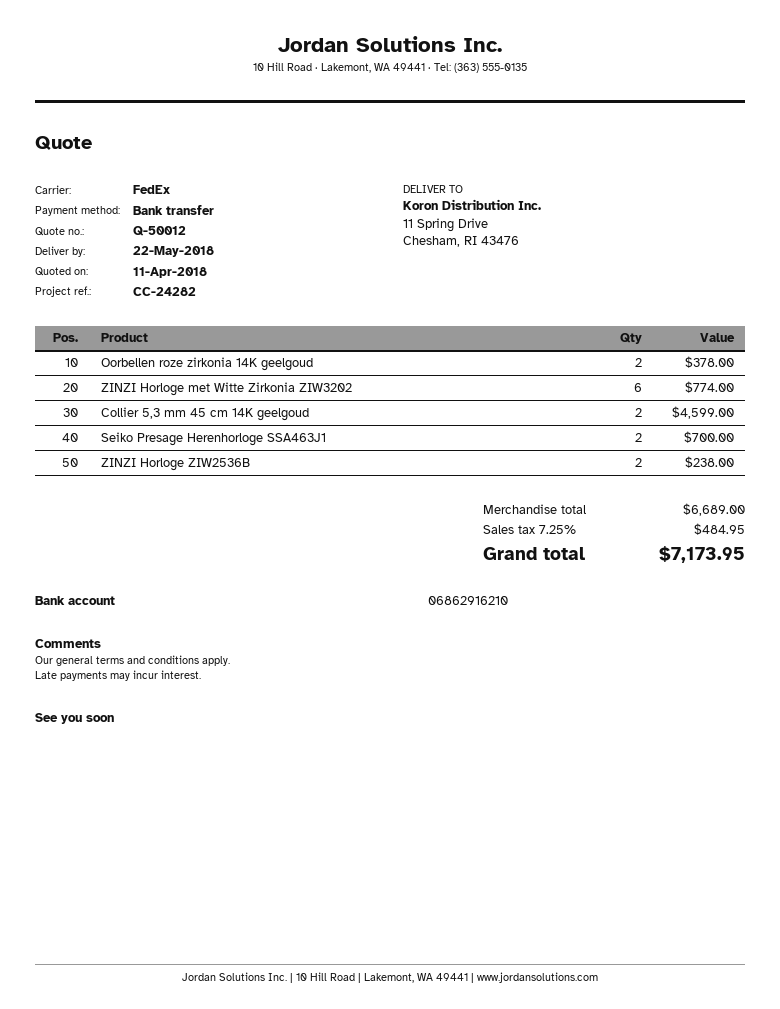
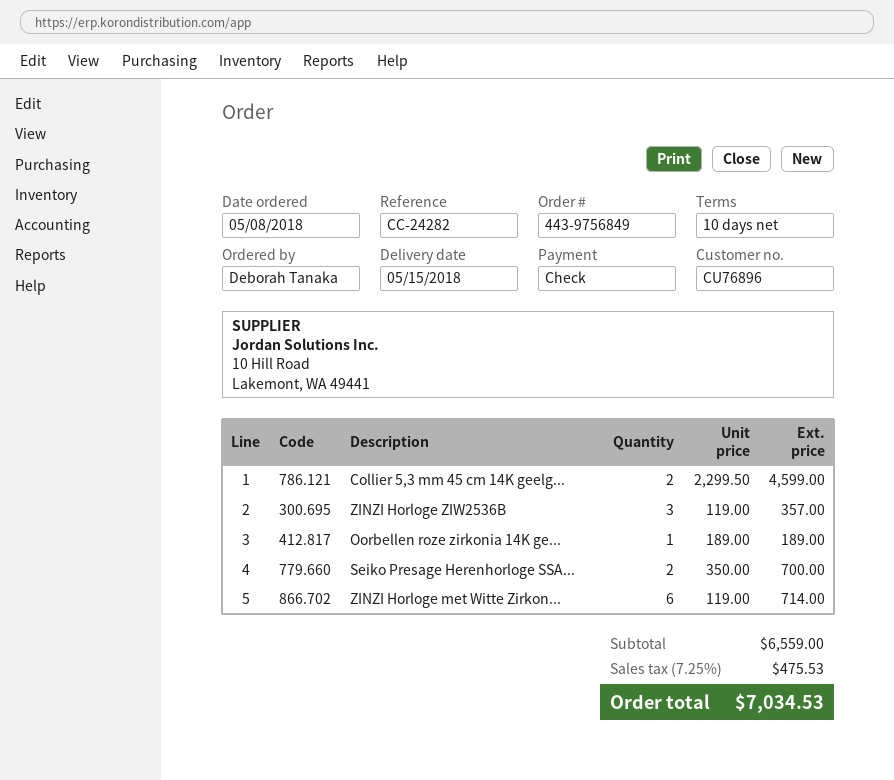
delivery date: 2018-05-22 -> 2018-05-15
payment method: bank transfer -> cheque
Oorbellen roze zirkonia 14K geelgoud: 2 for 378.00 -> 1 for 189.00
ZINZI Horloge met Witte Zirkonia ZIW3202: 6 for 774.00 -> 6 for 714.00
ZINZI Horloge ZIW2536B: 2 for 238.00 -> 3 for 357.00
subtotal: 6689.00 -> 6559.00
tax: 7.25% = 484.95 -> 7.25% = 475.53
total: 7173.95 -> 7034.53

